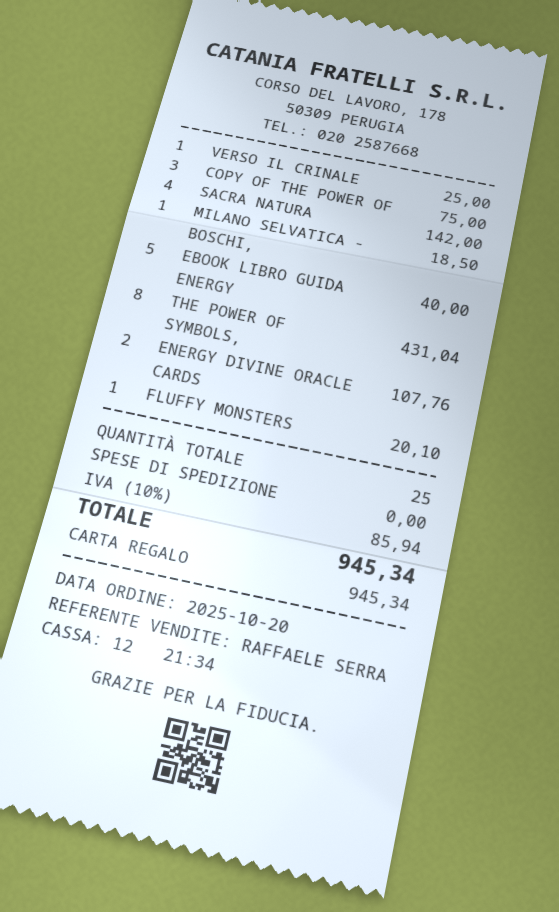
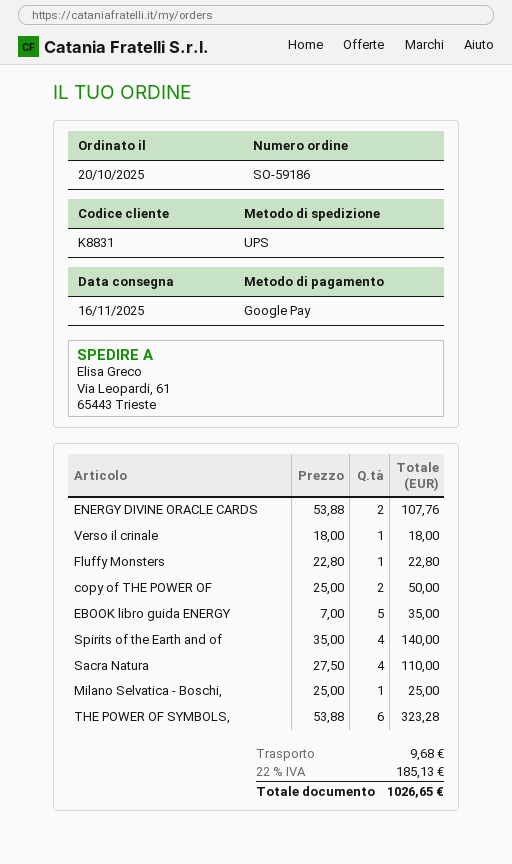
payment method: gift card -> Google Pay
VERSO IL CRINALE: 1 for 25.00 -> 1 for 18.00
COPY OF THE POWER OF: 3 for 75.00 -> 2 for 50.00
SACRA NATURA: 4 for 142.00 -> 4 for 110.00
MILANO SELVATICA - BOSCHI,: 1 for 18.50 -> 1 for 25.00
EBOOK LIBRO GUIDA ENERGY: 5 for 40.00 -> 5 for 35.00
THE POWER OF SYMBOLS,: 8 for 431.04 -> 6 for 323.28
FLUFFY MONSTERS: 1 for 20.10 -> 1 for 22.80
Spirits of the Earth and of: none -> 4 for 140.00
shipping: 0.00 -> 9.68
tax: 10% = 85.94 -> 22% = 185.13
total: 945.34 -> 1026.65

